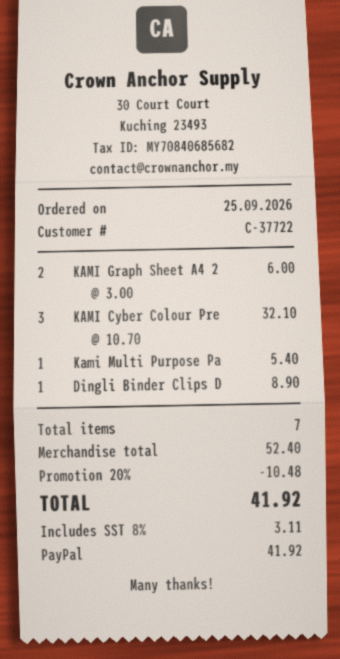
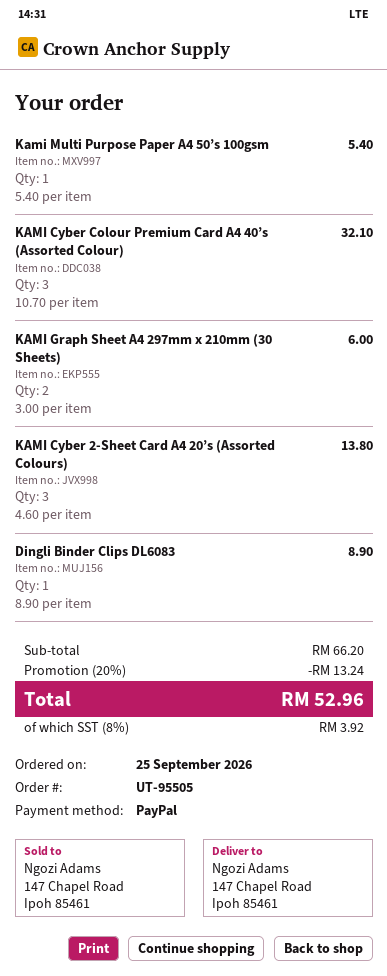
KAMI Cyber 2-Sheet Card A4 20’s (Assorted Colours): none -> 3 x 4.60 = 13.80
subtotal: 52.40 -> 66.20
discount: 20% = 10.48 -> 20% = 13.24
tax: 8% = 3.11 -> 8% = 3.92
total: 41.92 -> 52.96

